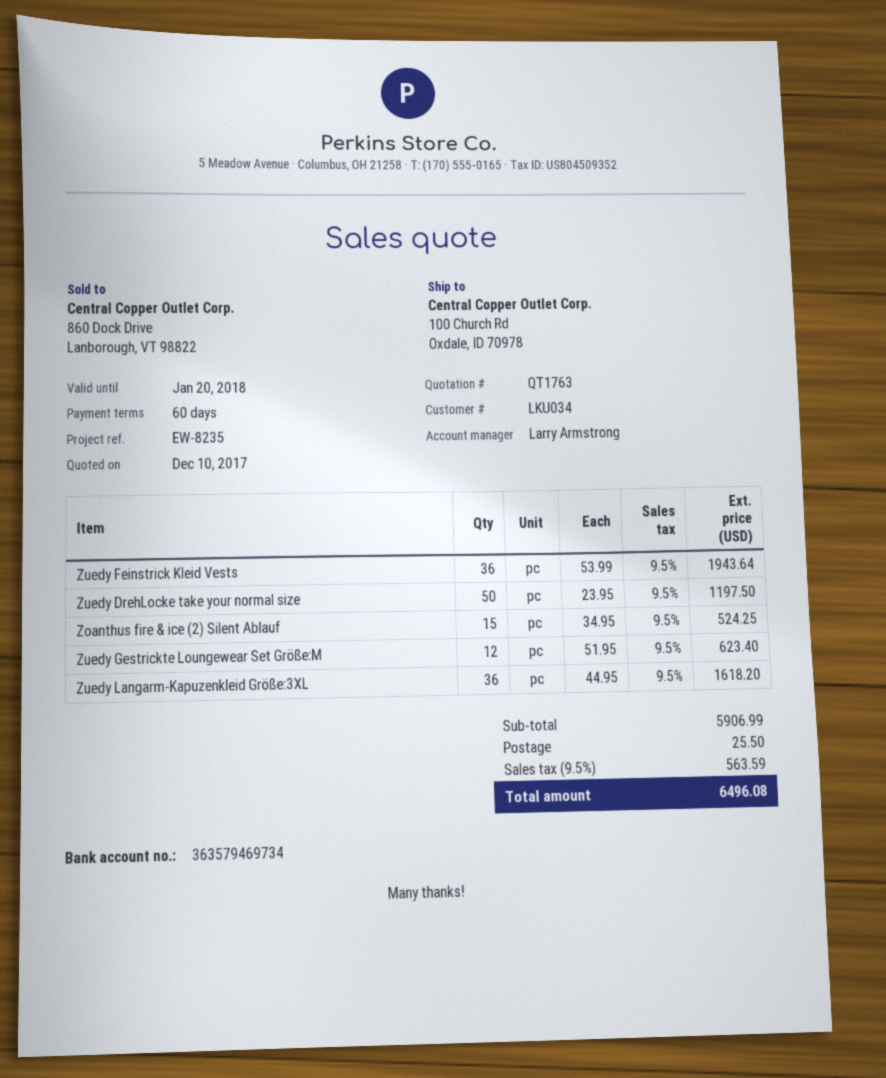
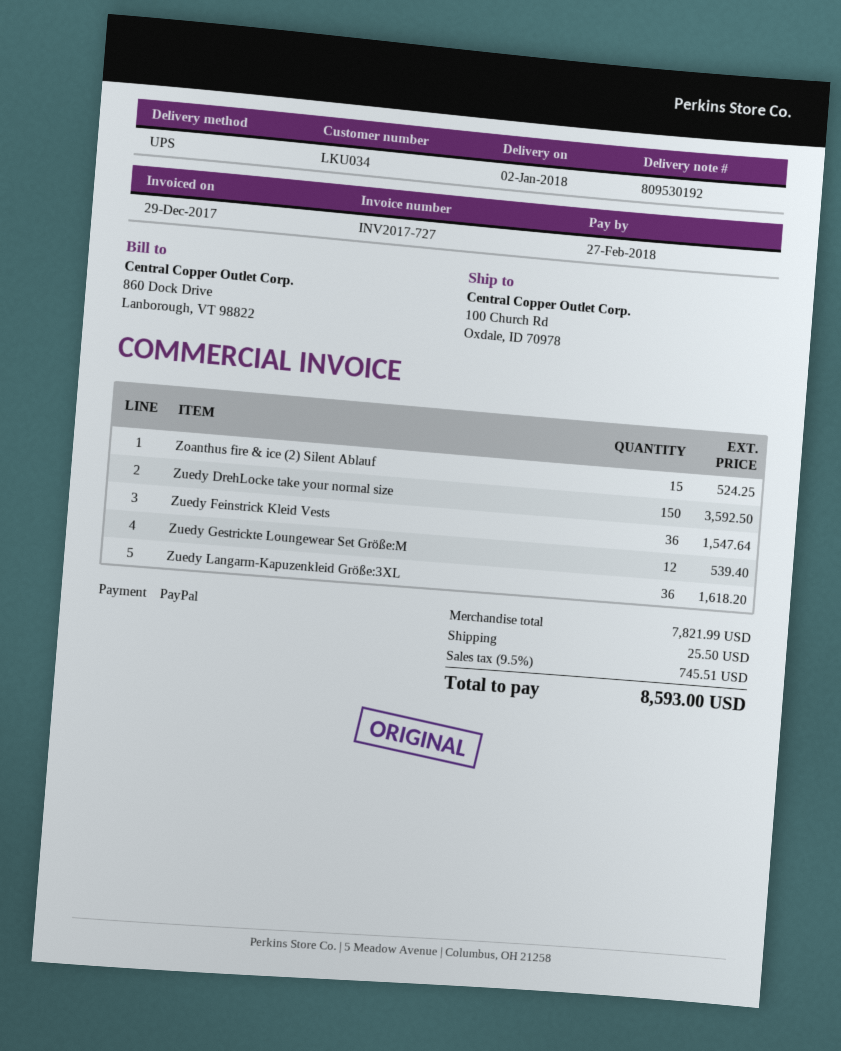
Zuedy Feinstrick Kleid Vests: 36 for 1943.64 -> 36 for 1547.64
Zuedy DrehLocke take your normal size: 50 for 1197.50 -> 150 for 3592.50
Zuedy Gestrickte Loungewear Set Größe:M: 12 for 623.40 -> 12 for 539.40
subtotal: 5906.99 -> 7821.99
tax: 9.5% = 563.59 -> 9.5% = 745.51
total: 6496.08 -> 8593.00

